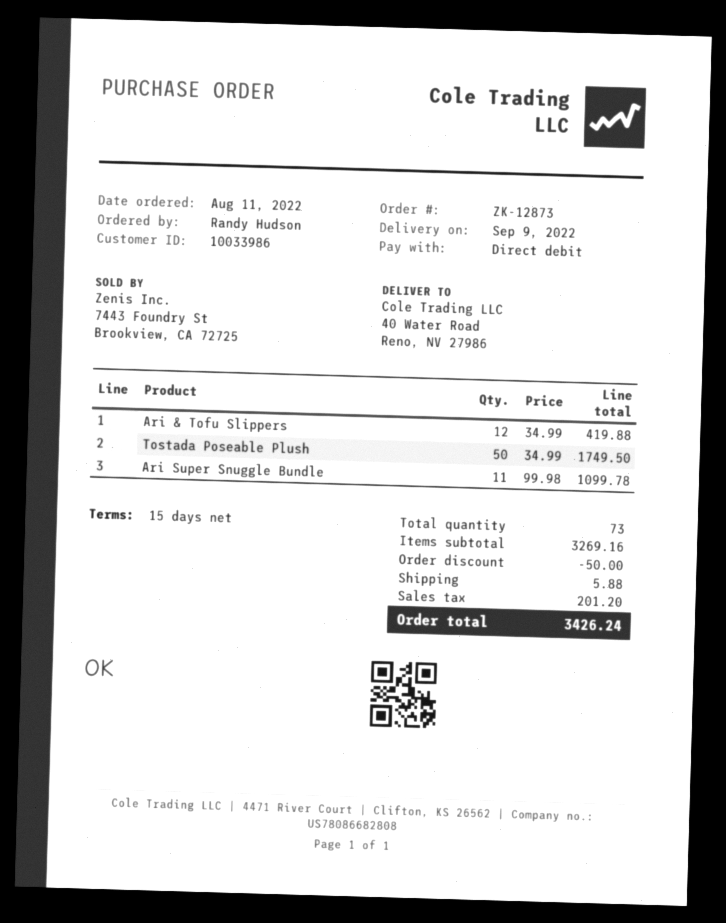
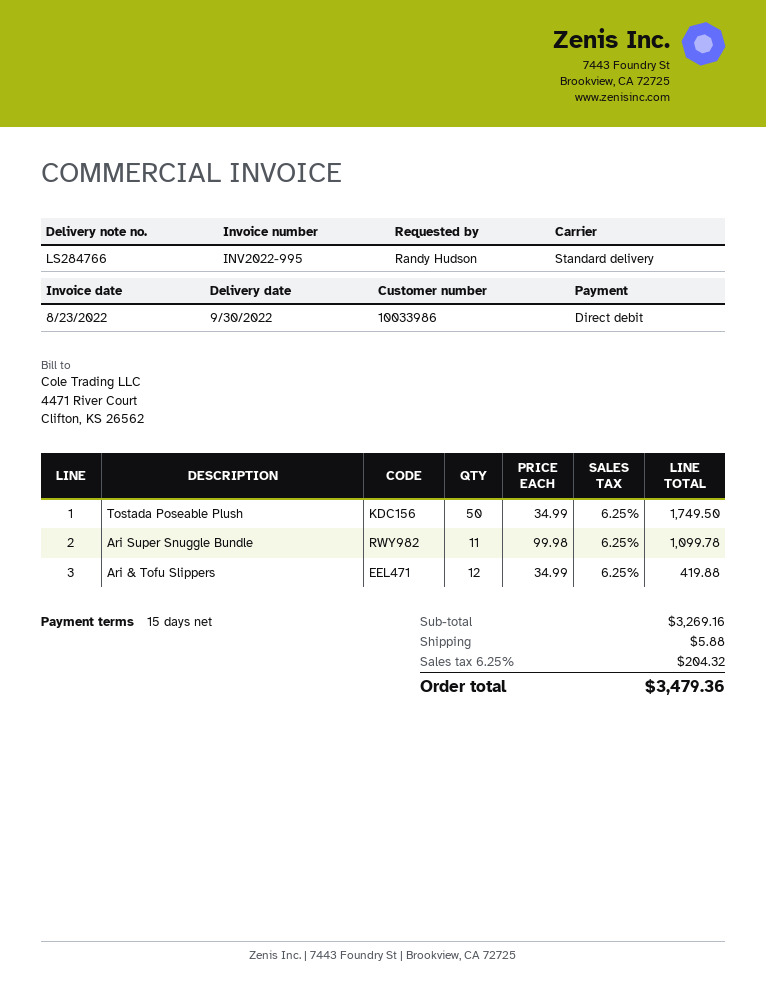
delivery date: 2022-09-09 -> 2022-09-30
discount: 50.00 -> none
tax: 201.20 -> 204.32
total: 3426.24 -> 3479.36

